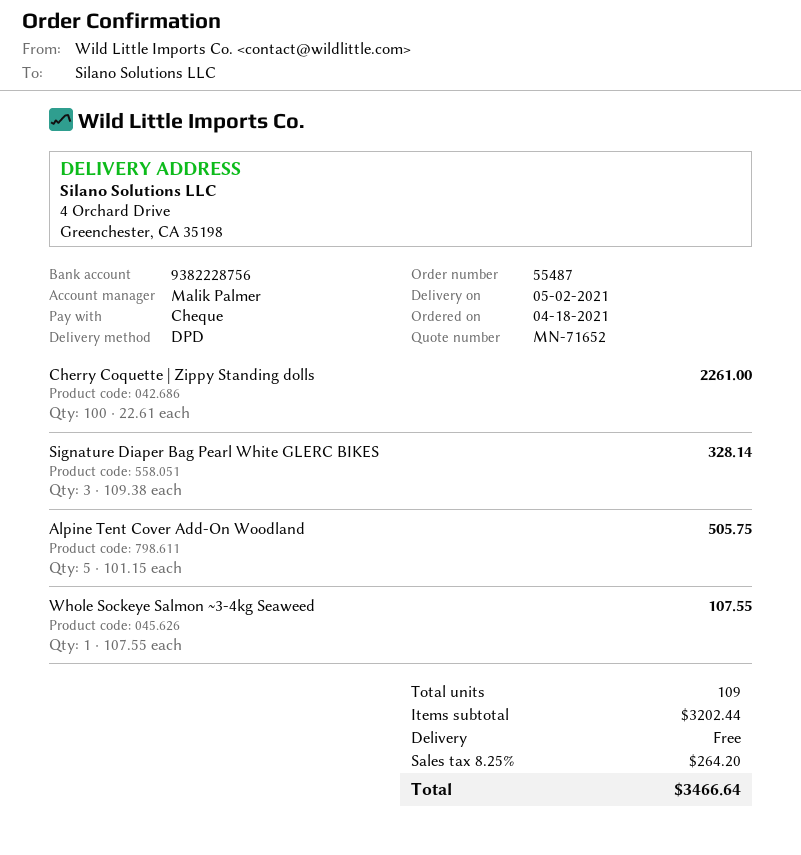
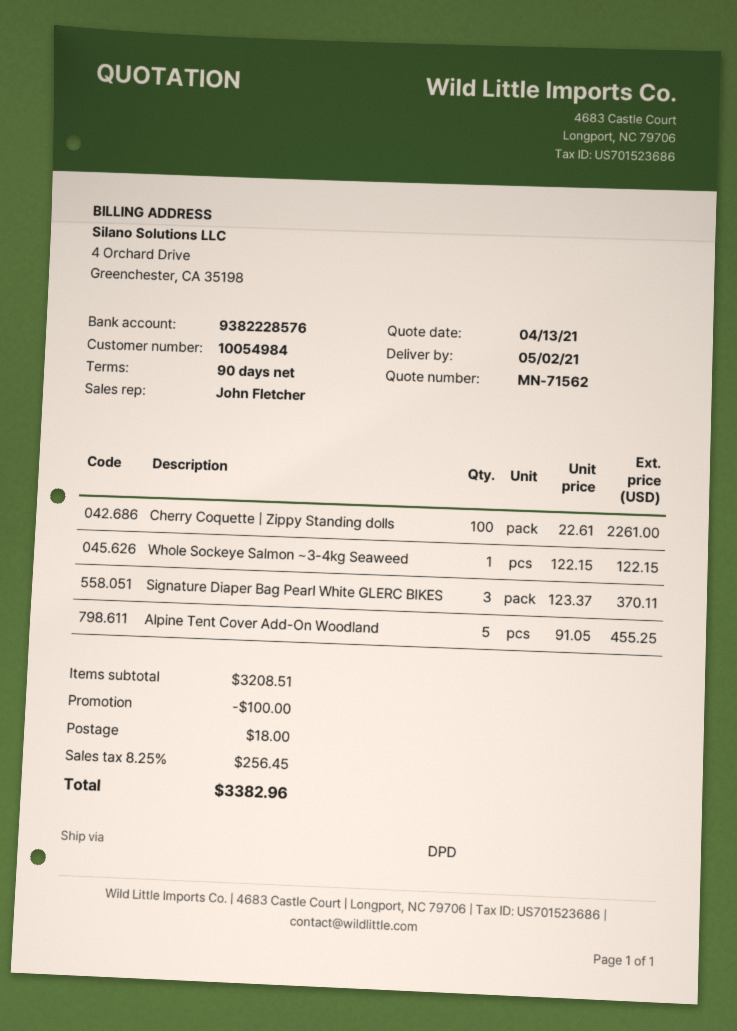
quote number: MN-71652 -> MN-71562
sales rep: Malik Palmer -> John Fletcher
bank account: 9382228756 -> 9382228576
Signature Diaper Bag Pearl White GLERC BIKES: 3 x 109.38 = 328.14 -> 3 x 123.37 = 370.11
Alpine Tent Cover Add-On Woodland: 5 x 101.15 = 505.75 -> 5 x 91.05 = 455.25
Whole Sockeye Salmon ~3-4kg Seaweed: 1 x 107.55 = 107.55 -> 1 x 122.15 = 122.15
subtotal: 3202.44 -> 3208.51
discount: none -> 100.00
shipping: 0.00 -> 18.00
tax: 8.25% = 264.20 -> 8.25% = 256.45
total: 3466.64 -> 3382.96

